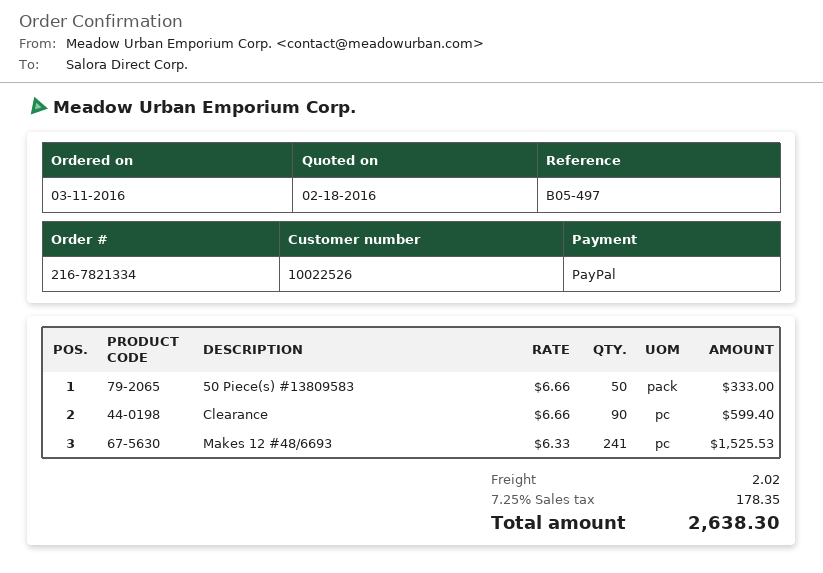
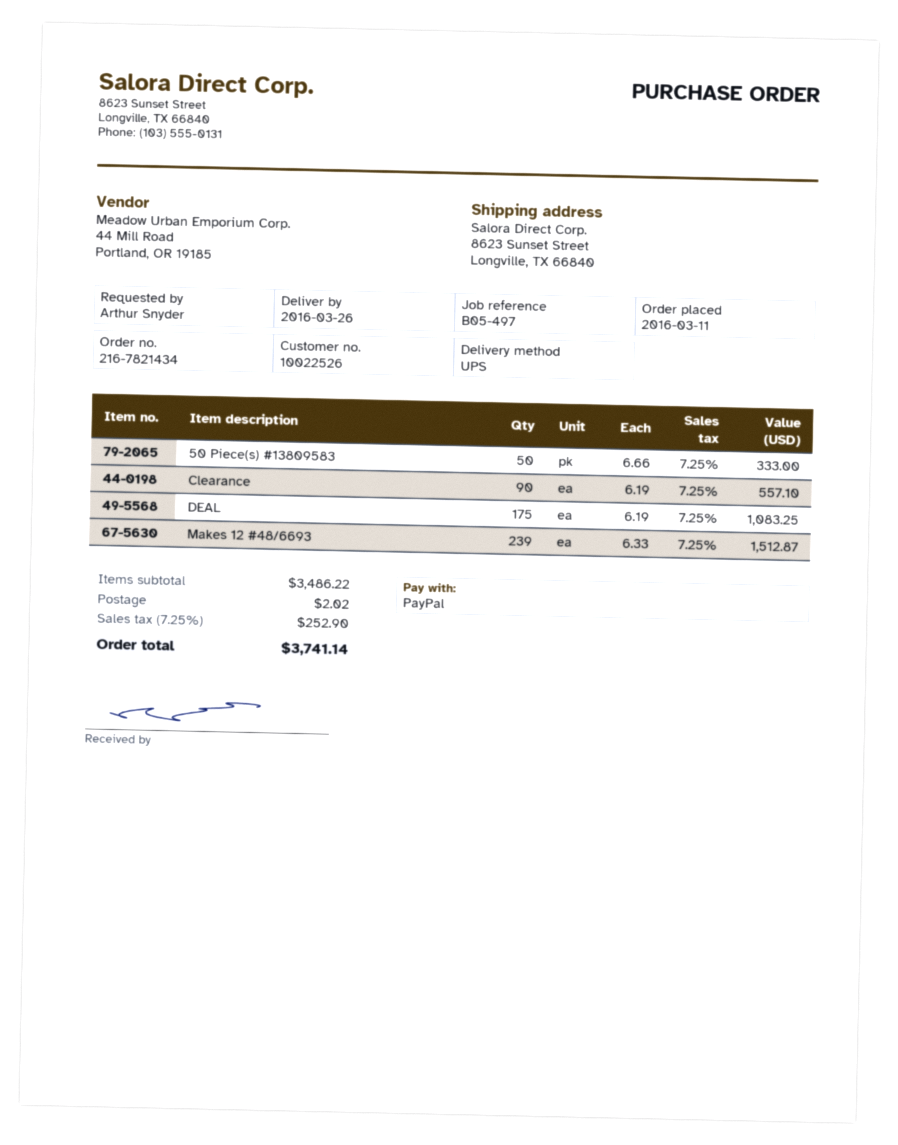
order number: 216-7821334 -> 216-7821434
Clearance: 90 x 6.66 = 599.40 -> 90 x 6.19 = 557.10
Makes 12 #48/6693: 241 x 6.33 = 1525.53 -> 239 x 6.33 = 1512.87
DEAL: none -> 175 x 6.19 = 1083.25
tax: 7.25% = 178.35 -> 7.25% = 252.90
total: 2638.30 -> 3741.14

